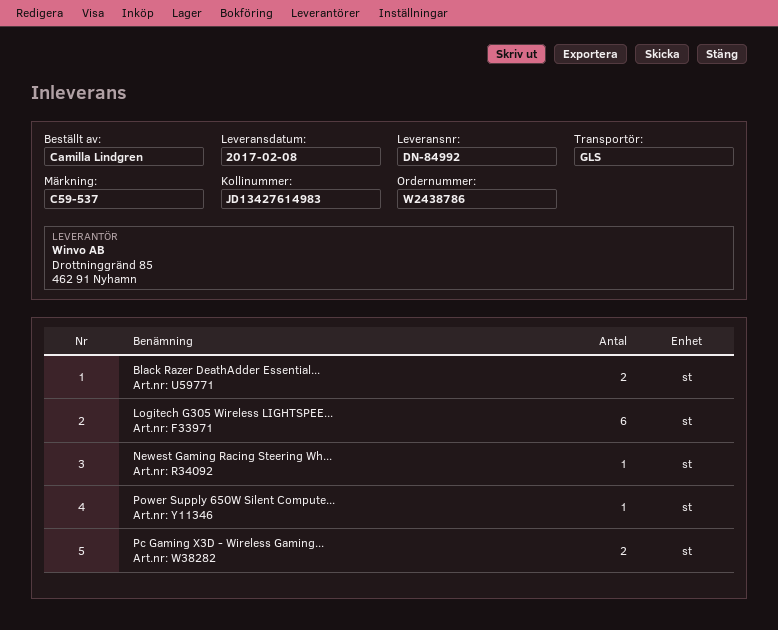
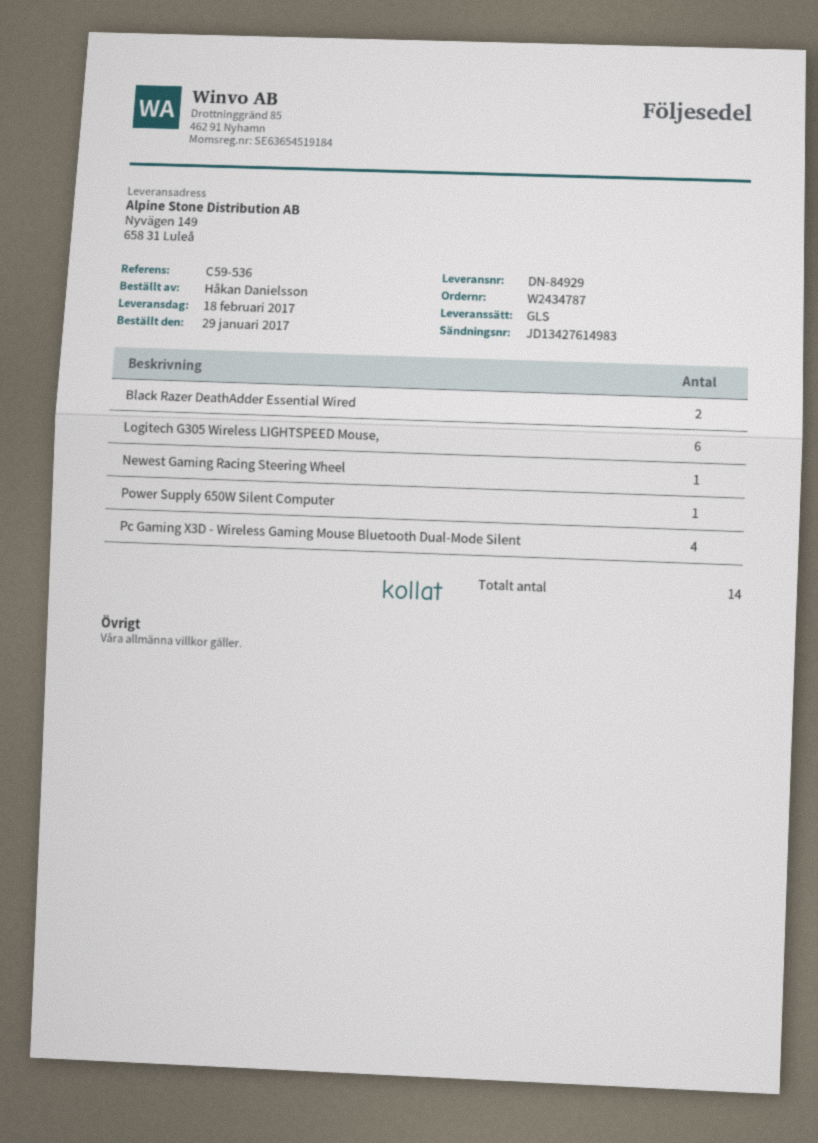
order number: W2438786 -> W2434787
delivery note number: DN-84992 -> DN-84929
delivery date: 2017-02-08 -> 2017-02-18
reference: C59-537 -> C59-536
ordered by: Camilla Lindgren -> Håkan Danielsson
Pc Gaming X3D - Wireless Gaming...: 2 -> 4

